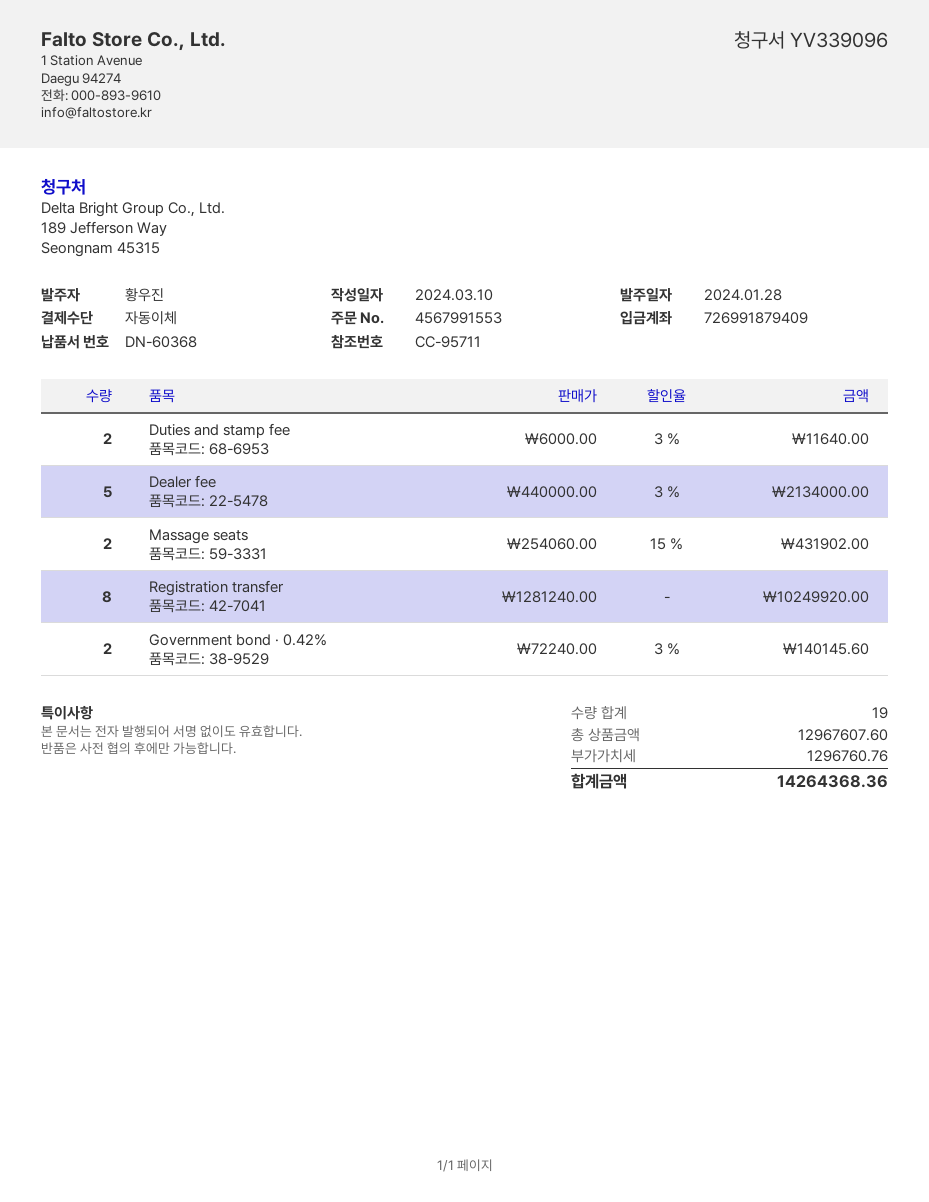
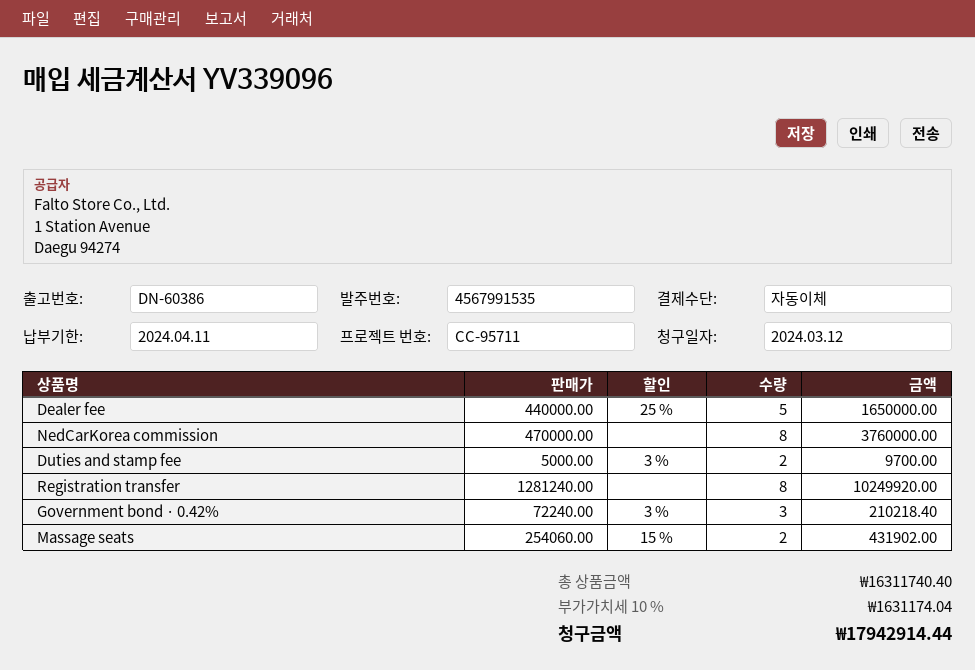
order number: 4567991553 -> 4567991535
delivery note number: DN-60368 -> DN-60386
invoice date: 2024-03-10 -> 2024-03-12
Duties and stamp fee: 2 x 6000.00 - 3% = 11640.00 -> 2 x 5000.00 - 3% = 9700.00
Dealer fee: 5 x 440000.00 - 3% = 2134000.00 -> 5 x 440000.00 - 25% = 1650000.00
Government bond · 0.42%: 2 x 72240.00 - 3% = 140145.60 -> 3 x 72240.00 - 3% = 210218.40
NedCarKorea commission: none -> 8 x 470000.00 = 3760000.00
subtotal: 12967607.60 -> 16311740.40
tax: 1296760.76 -> 1631174.04
total: 14264368.36 -> 17942914.44

